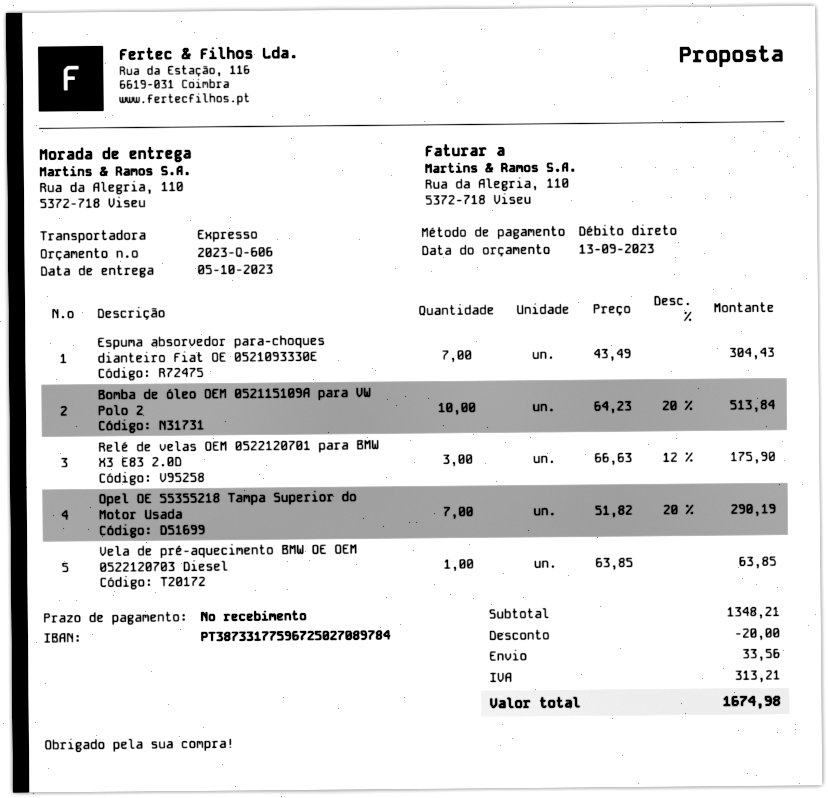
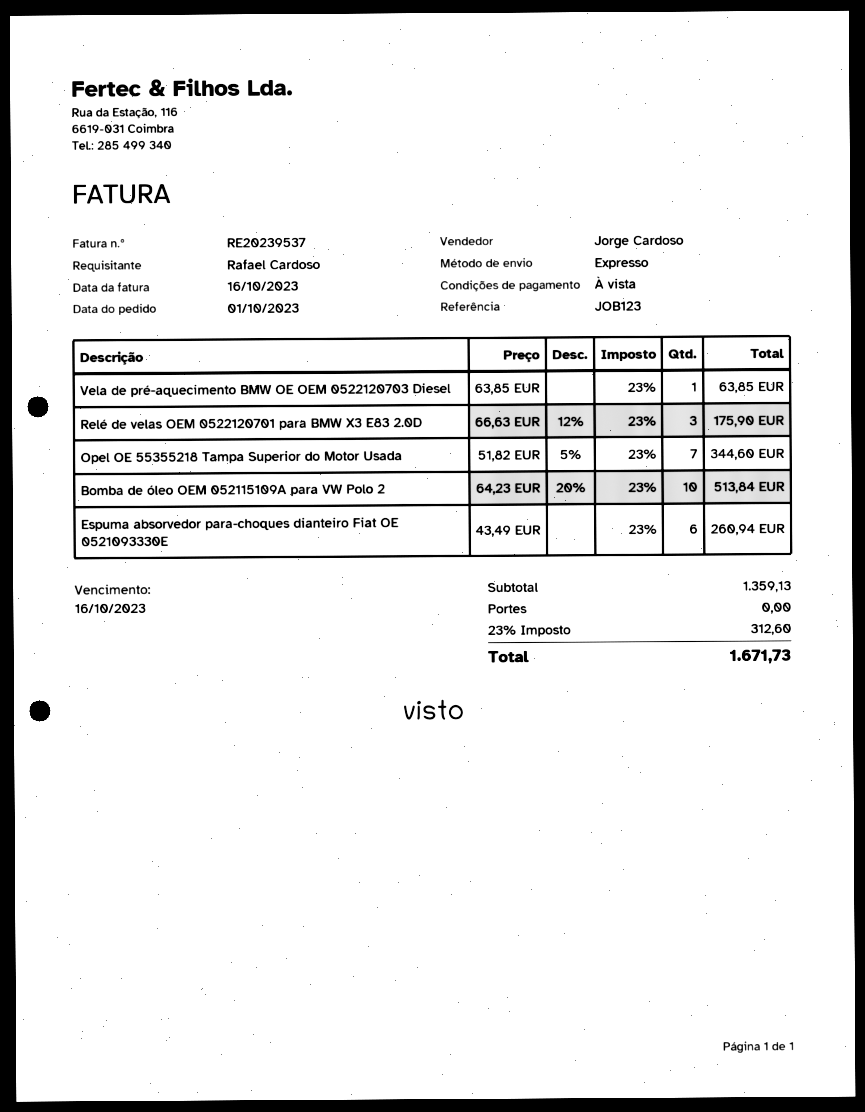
Espuma absorvedor para-choques dianteiro Fiat OE 0521093330E: 7 x 43.49 = 304.43 -> 6 x 43.49 = 260.94
Opel OE 55355218 Tampa Superior do Motor Usada: 7 x 51.82 - 20% = 290.19 -> 7 x 51.82 - 5% = 344.60
subtotal: 1348.21 -> 1359.13
discount: 20.00 -> none
shipping: 33.56 -> 0.00
tax: 313.21 -> 312.60
total: 1674.98 -> 1671.73

